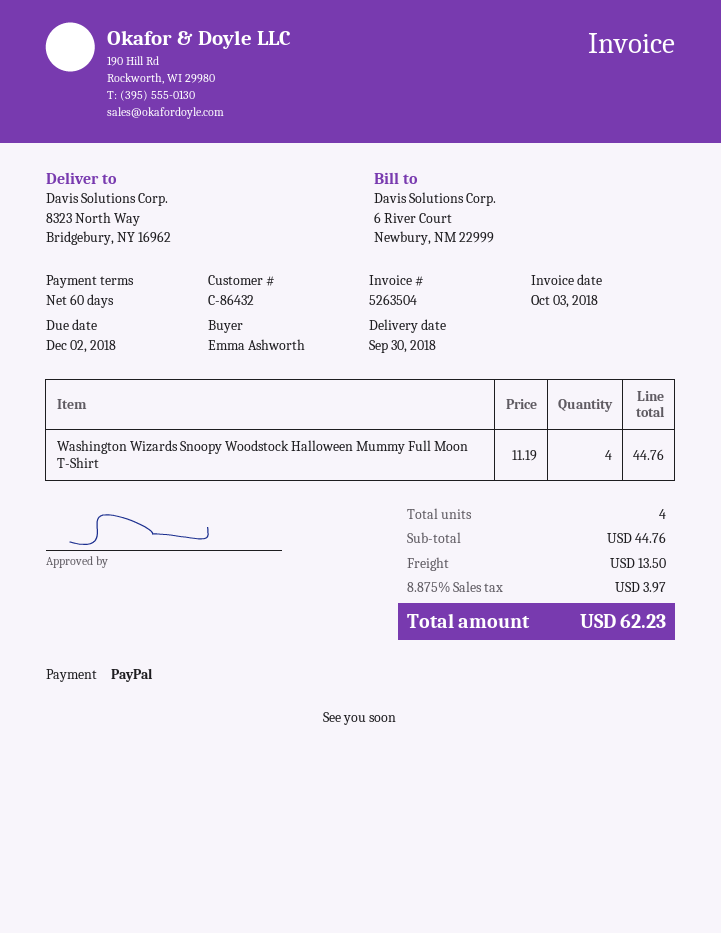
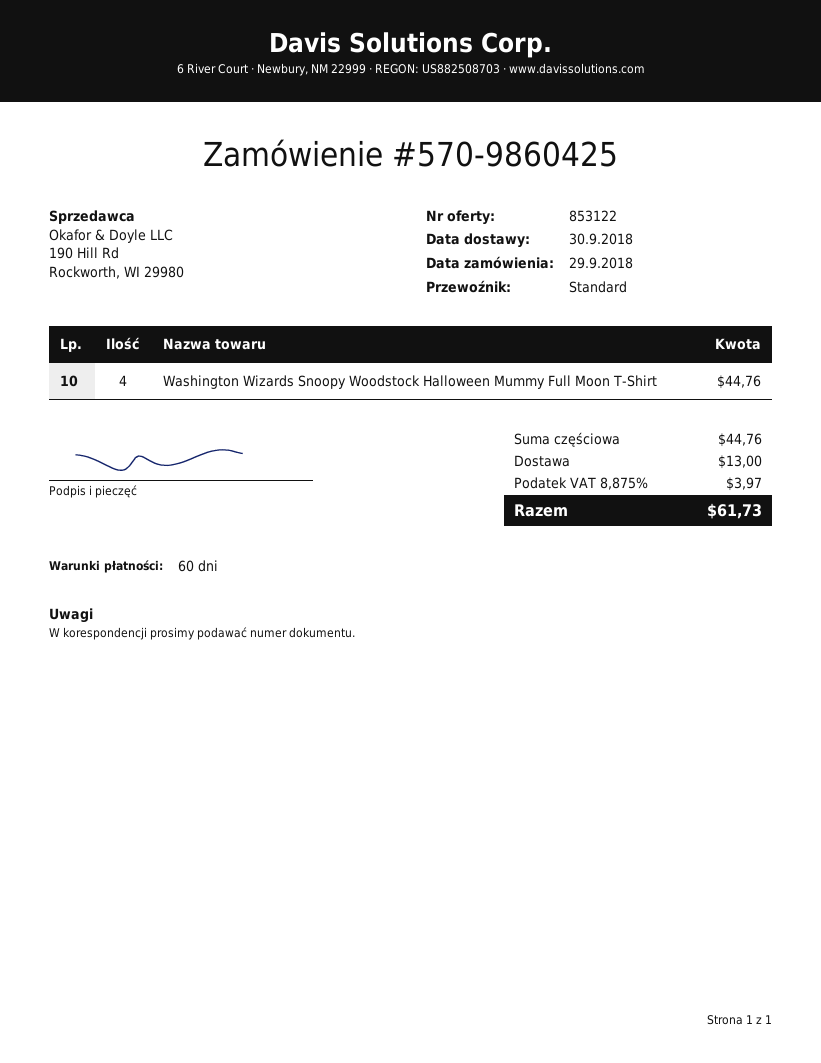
shipping: 13.50 -> 13.00
total: 62.23 -> 61.73

